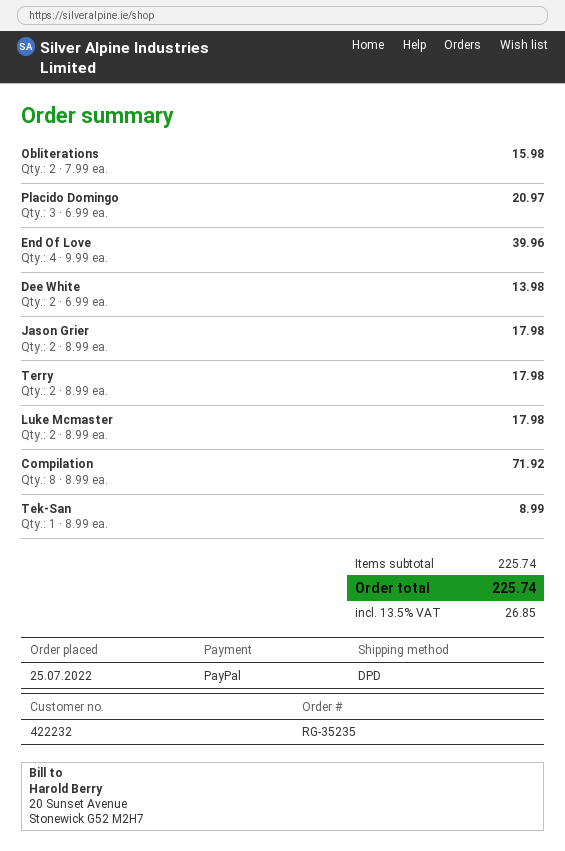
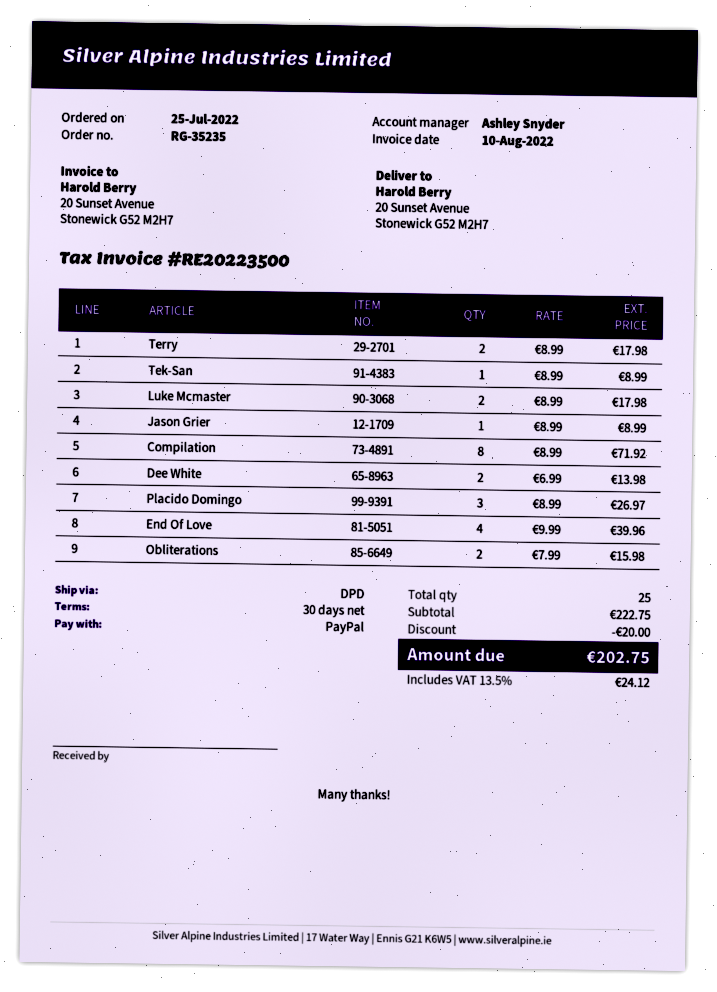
Placido Domingo: 3 x 6.99 = 20.97 -> 3 x 8.99 = 26.97
Jason Grier: 2 x 8.99 = 17.98 -> 1 x 8.99 = 8.99
subtotal: 225.74 -> 222.75
discount: none -> 20.00
tax: 13.5% = 26.85 -> 13.5% = 24.12
total: 225.74 -> 202.75

